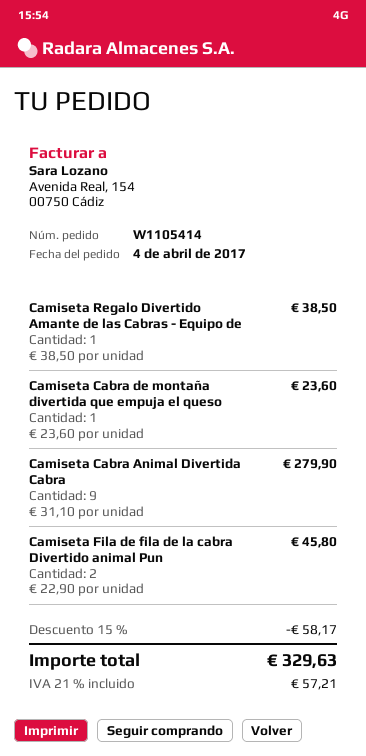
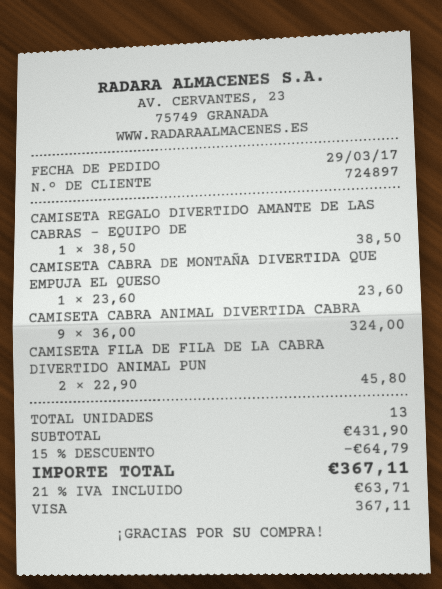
order date: 2017-04-04 -> 2017-03-29
Camiseta Cabra Animal Divertida Cabra: 9 x 31.10 = 279.90 -> 9 x 36.00 = 324.00
discount: 15% = 58.17 -> 15% = 64.79
tax: 21% = 57.21 -> 21% = 63.71
total: 329.63 -> 367.11

